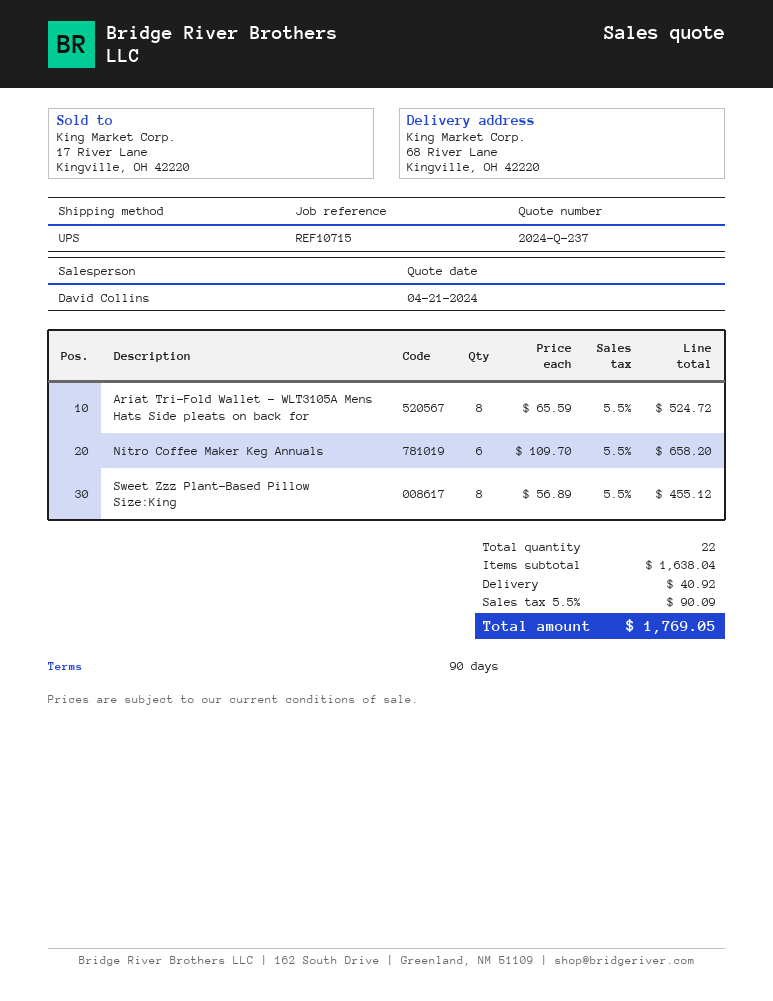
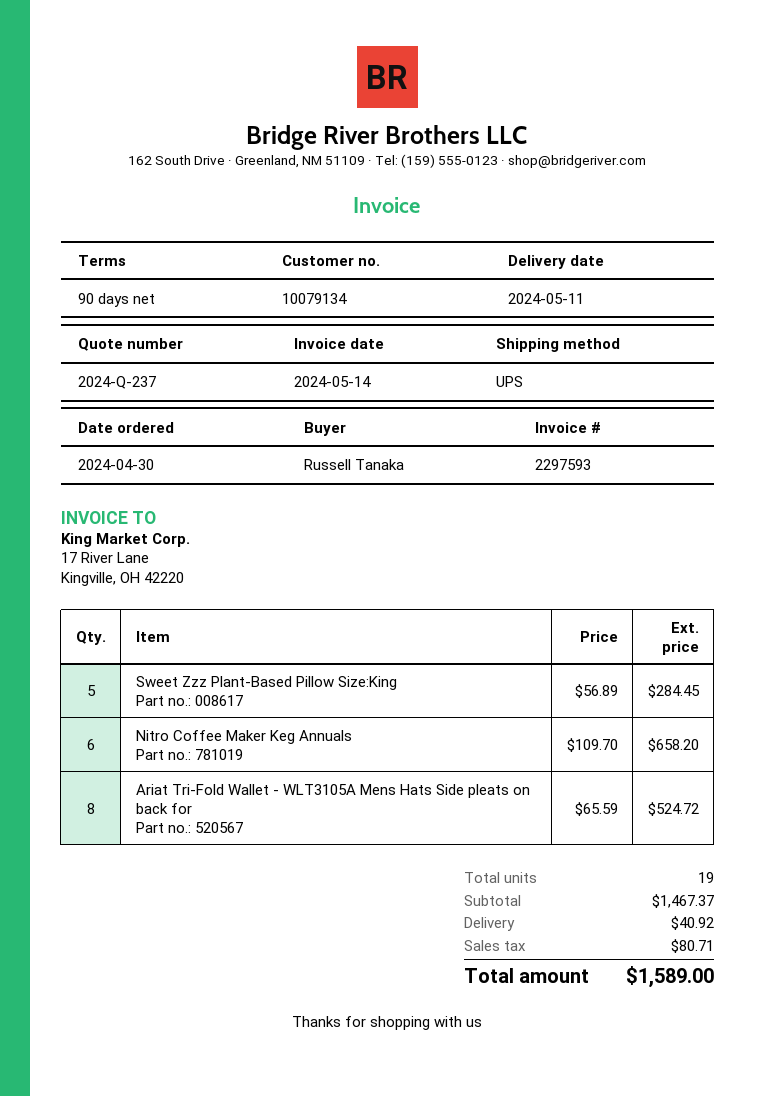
Sweet Zzz Plant-Based Pillow Size:King: 8 x 56.89 = 455.12 -> 5 x 56.89 = 284.45
total quantity: 22 -> 19
subtotal: 1638.04 -> 1467.37
tax: 90.09 -> 80.71
total: 1769.05 -> 1589.00

